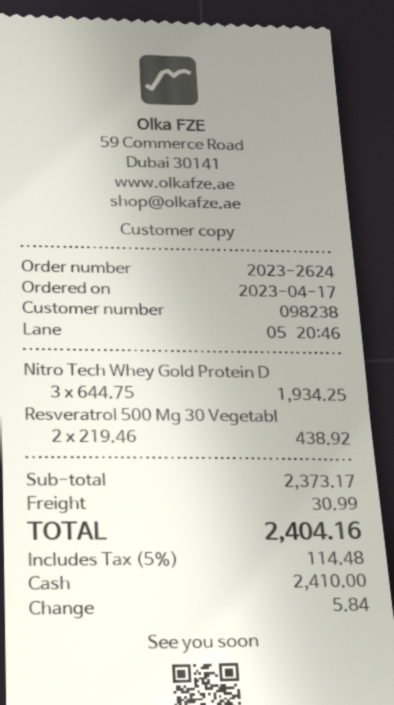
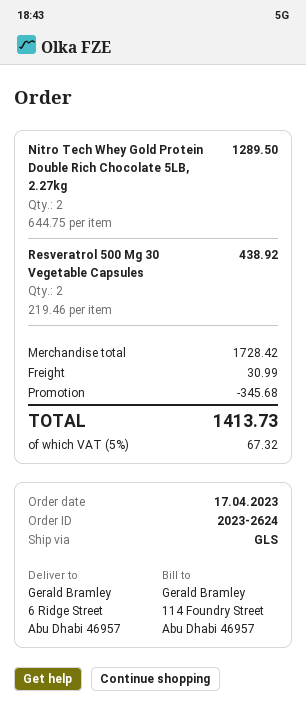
Nitro Tech Whey Gold Protein D: 3 x 644.75 = 1934.25 -> 2 x 644.75 = 1289.50
subtotal: 2373.17 -> 1728.42
discount: none -> 345.68
tax: 5% = 114.48 -> 5% = 67.32
total: 2404.16 -> 1413.73

